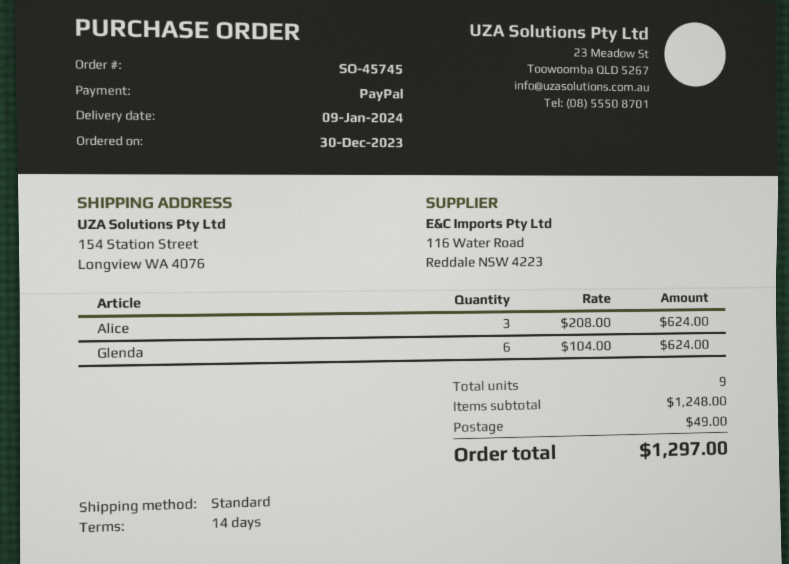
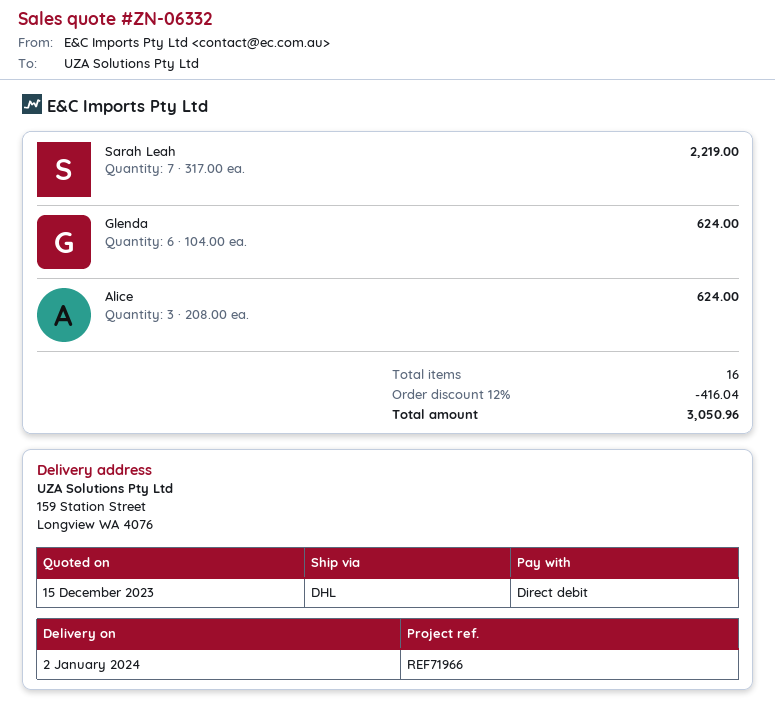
delivery date: 2024-01-09 -> 2024-01-02
payment method: PayPal -> direct debit
shipping method: standard -> DHL
ship to: 154 Station Street, Longview WA 4076 -> 159 Station Street, Longview WA 4076
Sarah Leah: none -> 7 x 317.00 = 2219.00
total quantity: 9 -> 16
discount: none -> 12% = 416.04
shipping: 49.00 -> none
total: 1297.00 -> 3050.96

